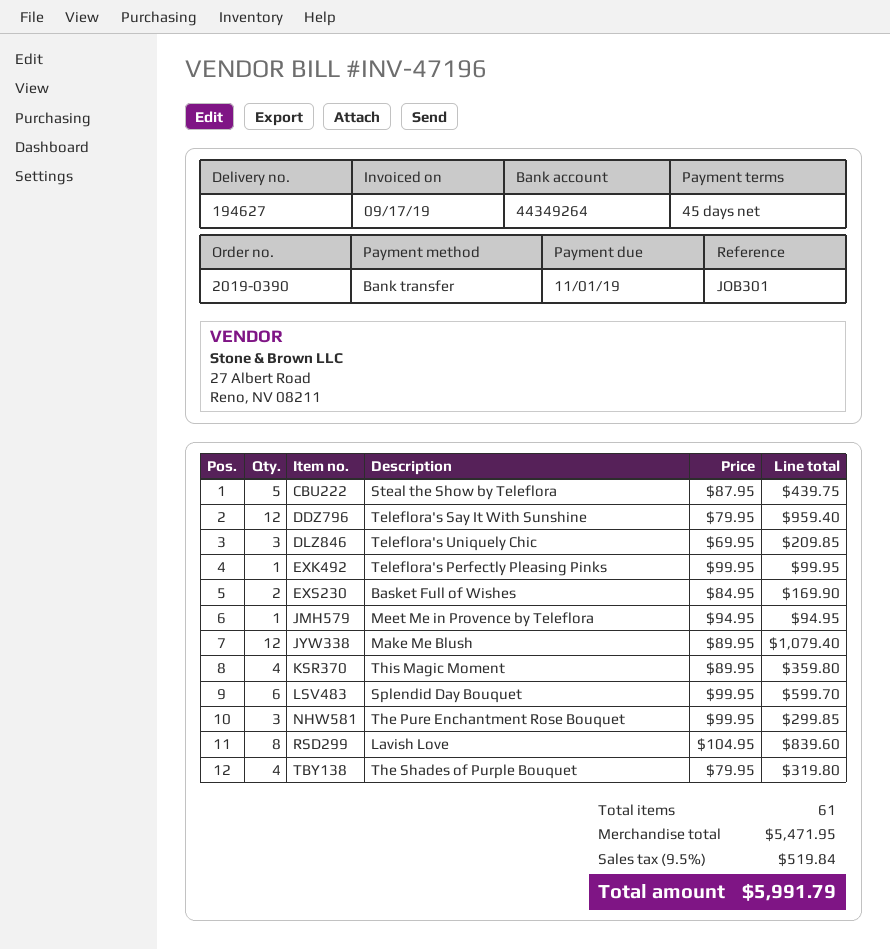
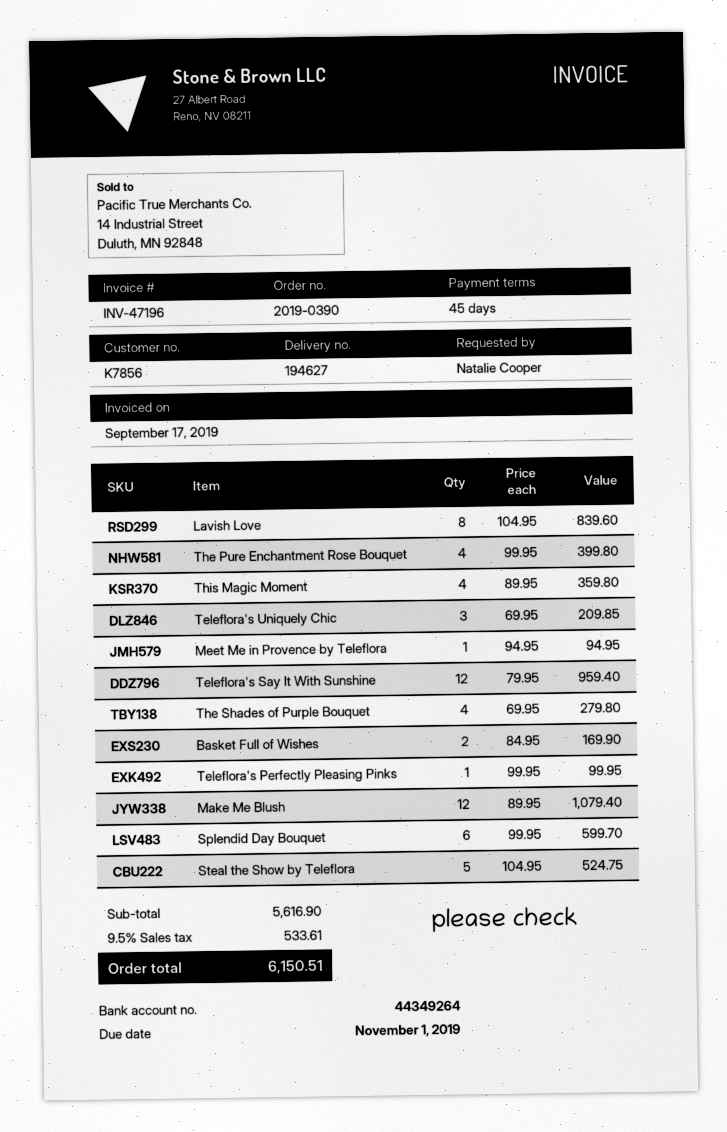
Steal the Show by Teleflora: 5 x 87.95 = 439.75 -> 5 x 104.95 = 524.75
The Pure Enchantment Rose Bouquet: 3 x 99.95 = 299.85 -> 4 x 99.95 = 399.80
The Shades of Purple Bouquet: 4 x 79.95 = 319.80 -> 4 x 69.95 = 279.80
subtotal: 5471.95 -> 5616.90
tax: 9.5% = 519.84 -> 9.5% = 533.61
total: 5991.79 -> 6150.51

